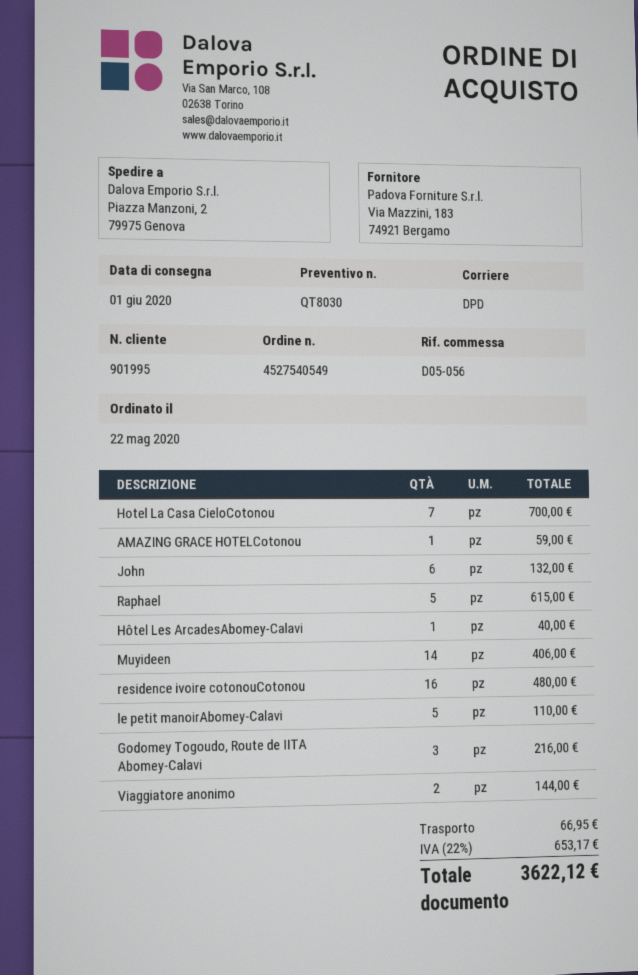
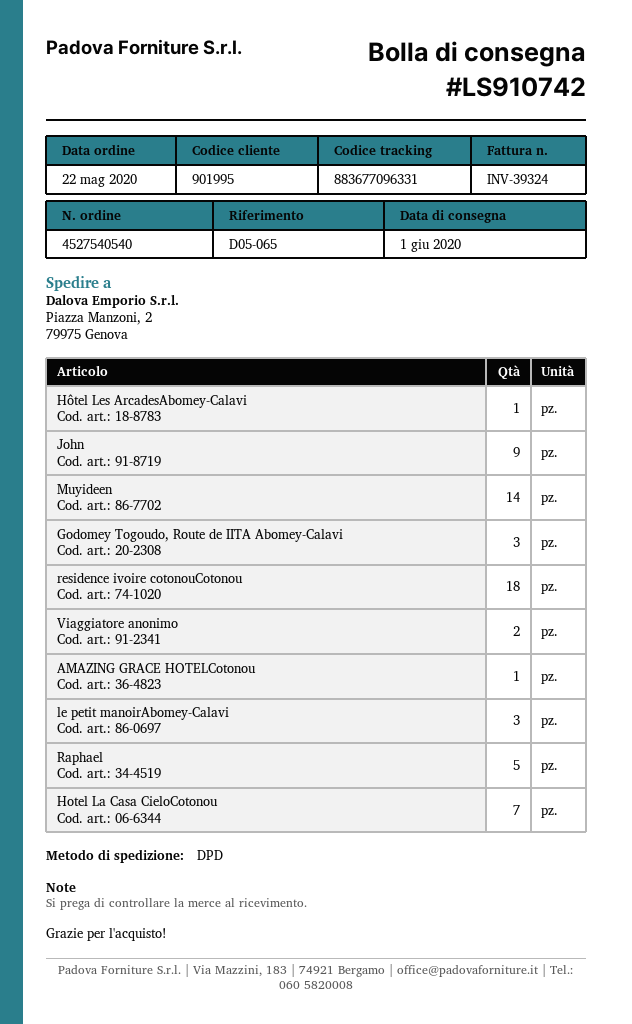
order number: 4527540549 -> 4527540540
reference: D05-056 -> D05-065
John: 6 -> 9
residence ivoire cotonouCotonou: 16 -> 18
le petit manoirAbomey-Calavi: 5 -> 3

